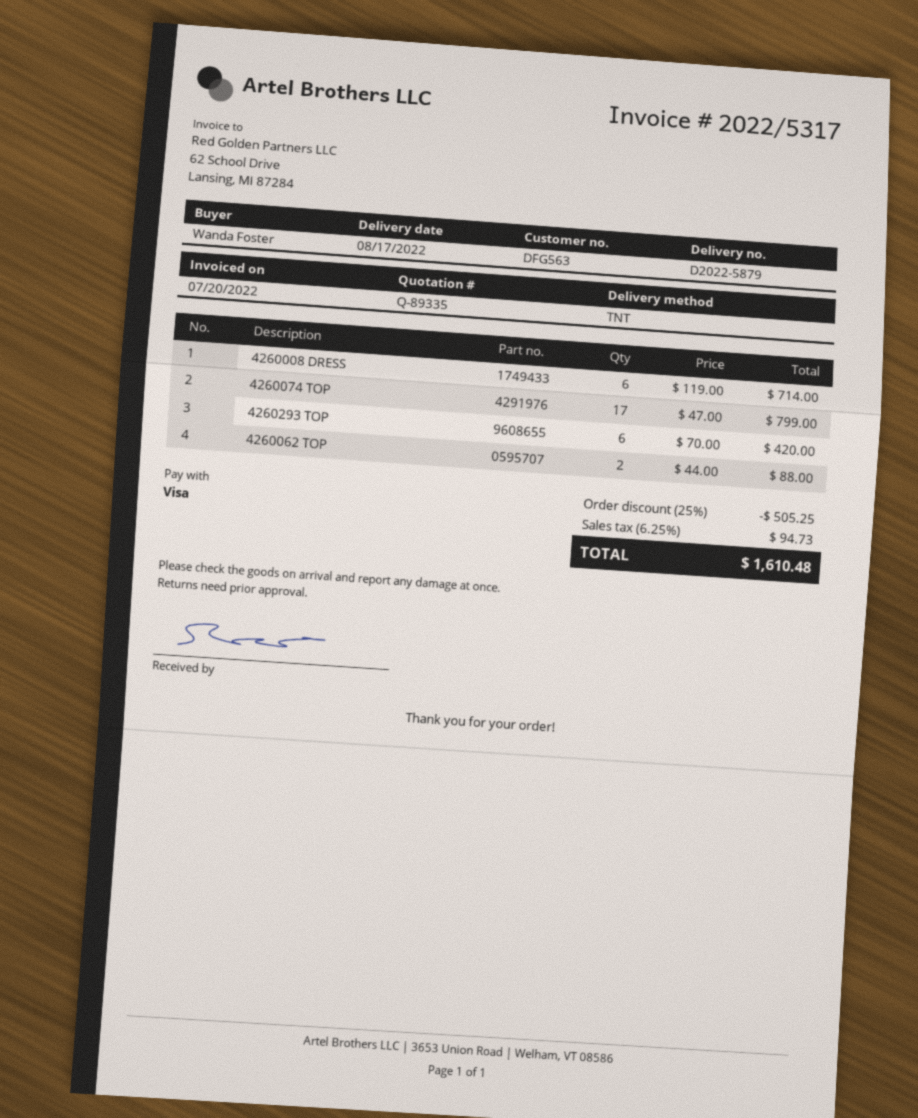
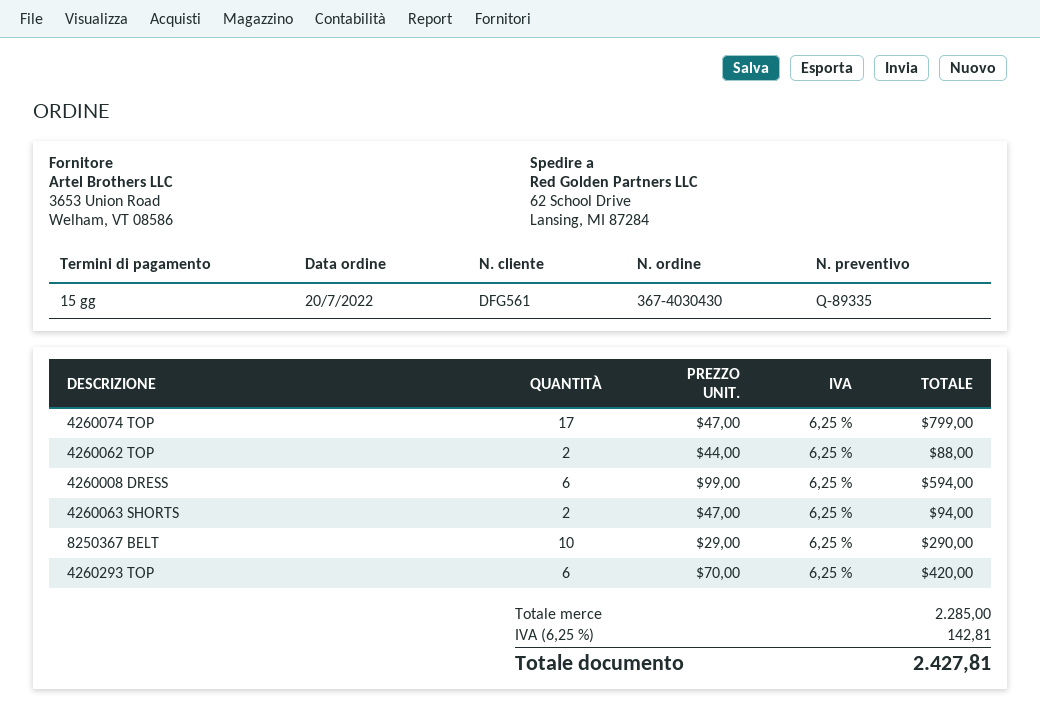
customer number: DFG563 -> DFG561
4260008 DRESS: 6 x 119.00 = 714.00 -> 6 x 99.00 = 594.00
4260063 SHORTS: none -> 2 x 47.00 = 94.00
8250367 BELT: none -> 10 x 29.00 = 290.00
discount: 25% = 505.25 -> none
tax: 6.25% = 94.73 -> 6.25% = 142.81
total: 1610.48 -> 2427.81

